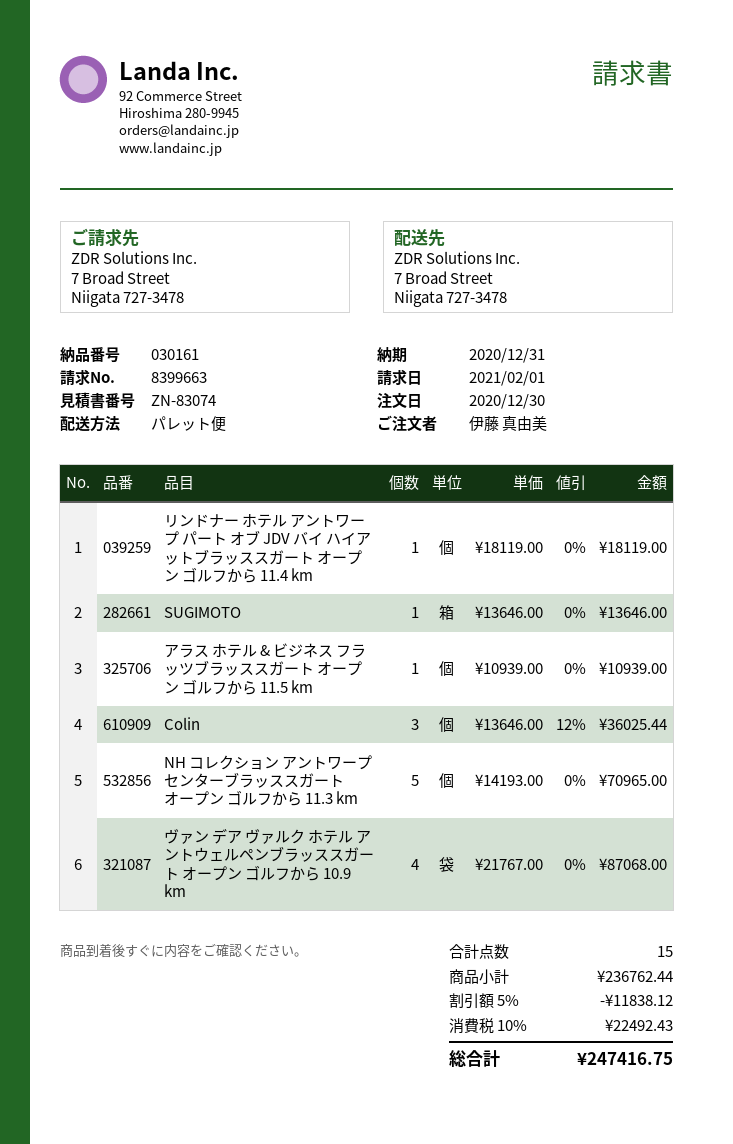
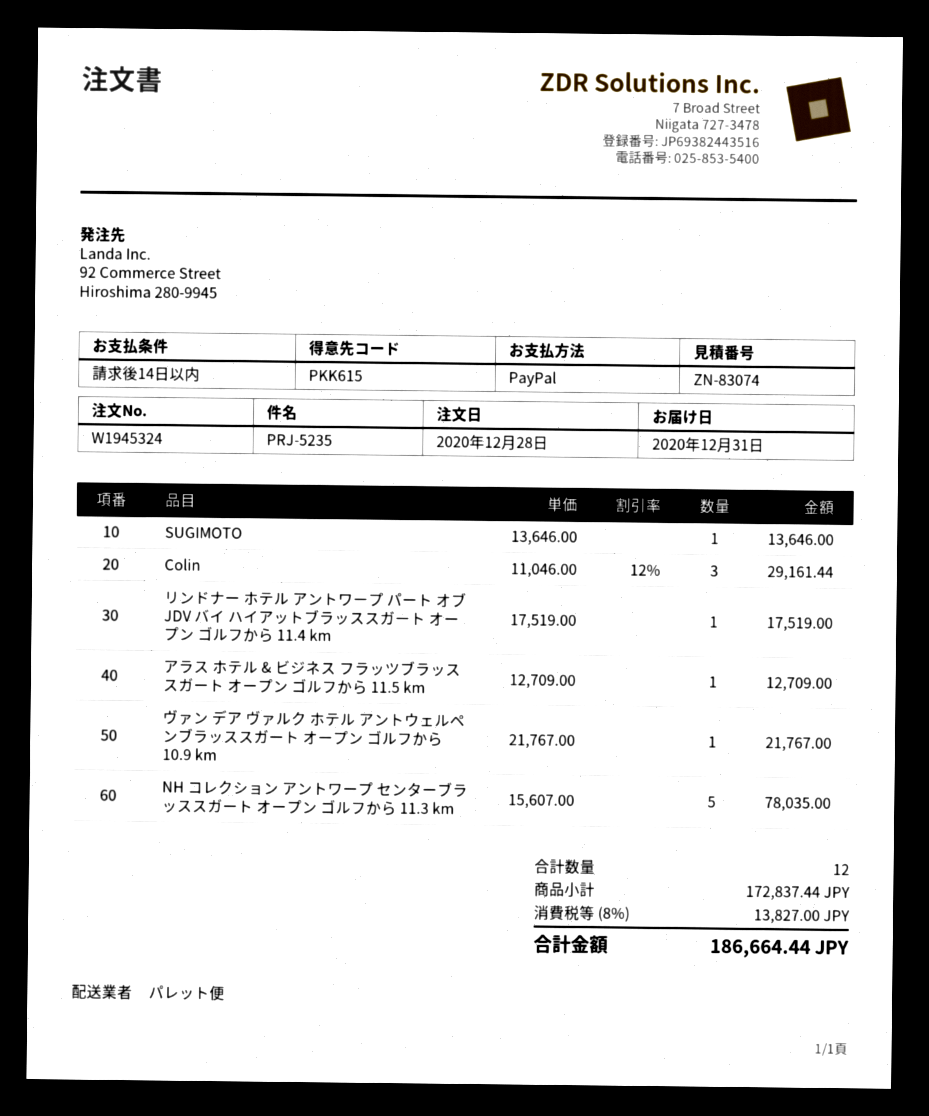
order date: 2020-12-30 -> 2020-12-28
リンドナー ホテル アントワープ パート オブ JDV バイ ハイアットブラッススガート オープン ゴルフから 11.4 km: 1 x 18119.00 = 18119.00 -> 1 x 17519.00 = 17519.00
アラス ホテル & ビジネス フラッツブラッススガート オープン ゴルフから 11.5 km: 1 x 10939.00 = 10939.00 -> 1 x 12709.00 = 12709.00
Colin: 3 x 13646.00 - 12% = 36025.44 -> 3 x 11046.00 - 12% = 29161.44
NH コレクション アントワープ センターブラッススガート オープン ゴルフから 11.3 km: 5 x 14193.00 = 70965.00 -> 5 x 15607.00 = 78035.00
ヴァン デア ヴァルク ホテル アントウェルペンブラッススガート オープン ゴルフから 10.9 km: 4 x 21767.00 = 87068.00 -> 1 x 21767.00 = 21767.00
total quantity: 15 -> 12
subtotal: 236762.44 -> 172837.44
discount: 5% = 11838.12 -> none
tax: 10% = 22492.43 -> 8% = 13827.00
total: 247416.75 -> 186664.44

